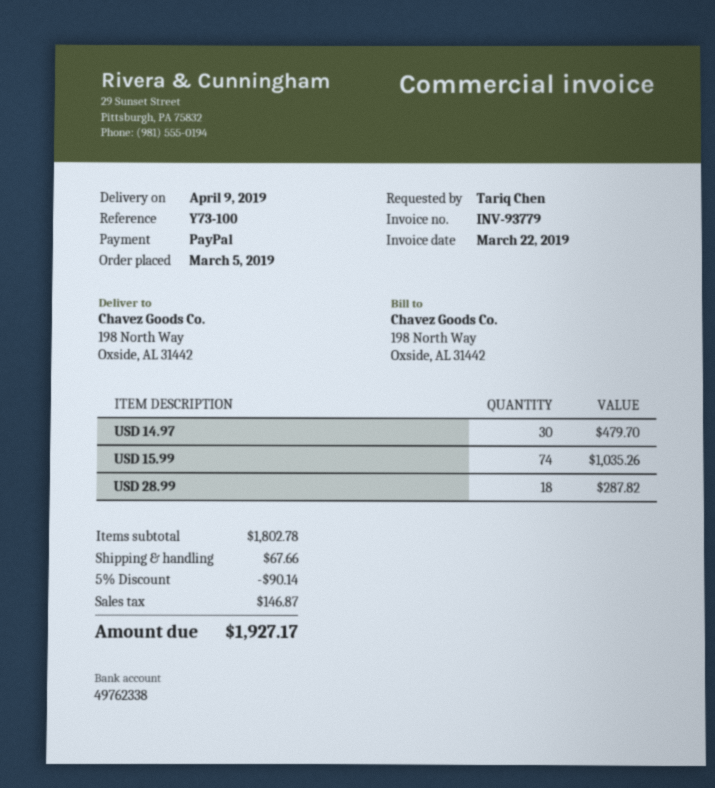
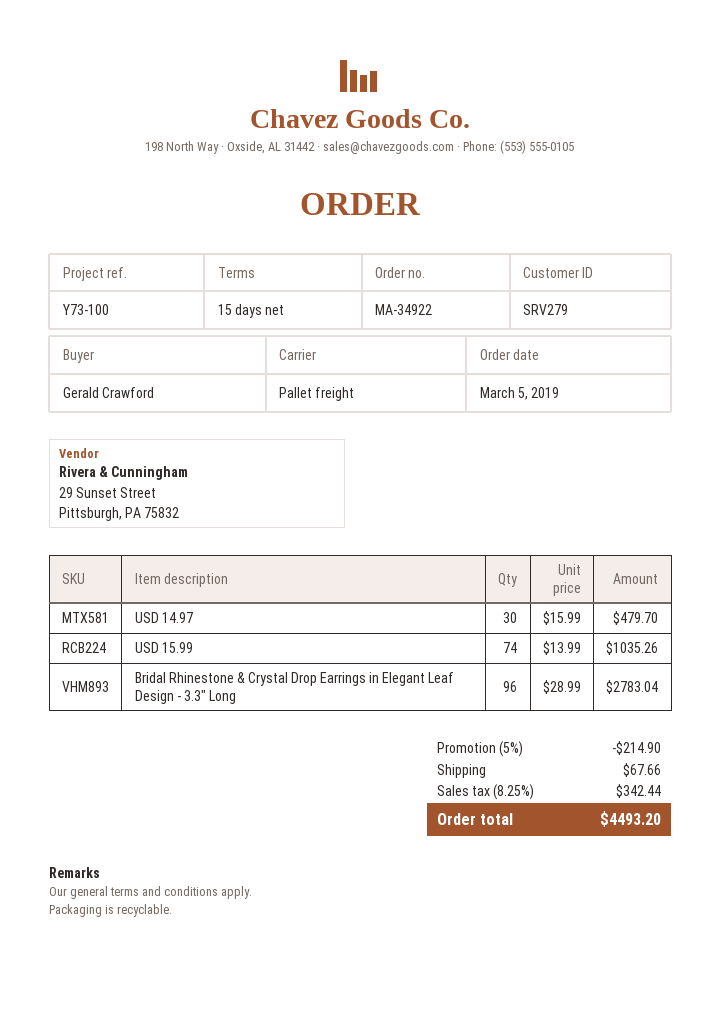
ordered by: Tariq Chen -> Gerald Crawford
USD 28.99: 18 for 287.82 -> none
Bridal Rhinestone & Crystal Drop Earrings in Elegant Leaf Design - 3.3" Long: none -> 96 for 2783.04
discount: 5% = 90.14 -> 5% = 214.90
tax: 146.87 -> 342.44
total: 1927.17 -> 4493.20

